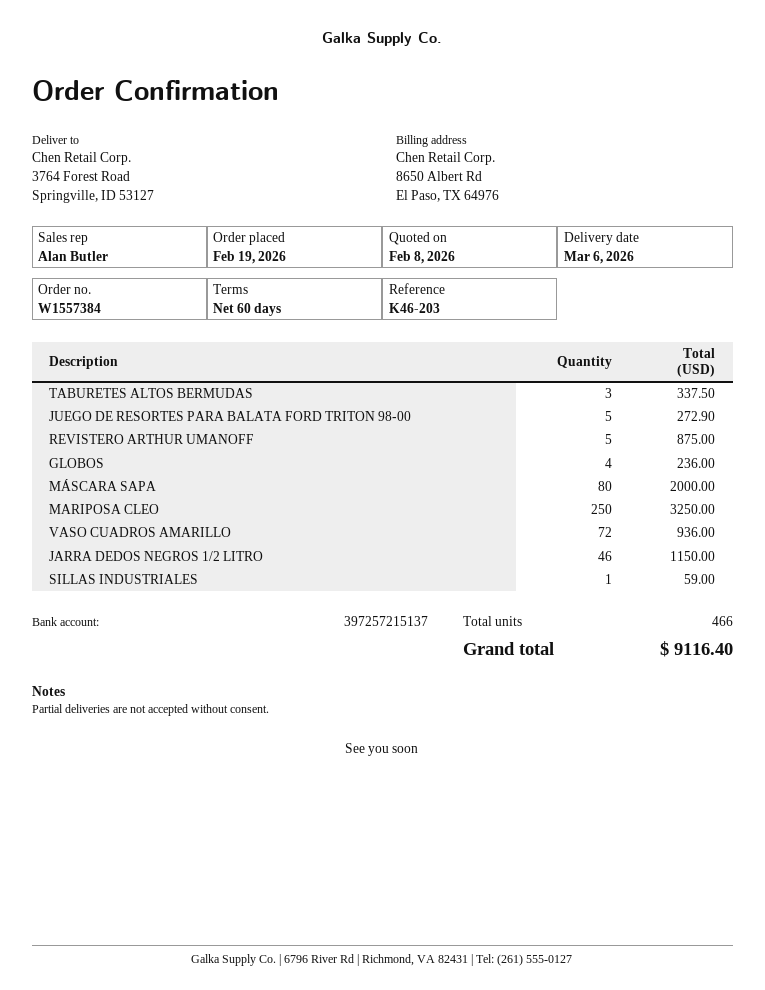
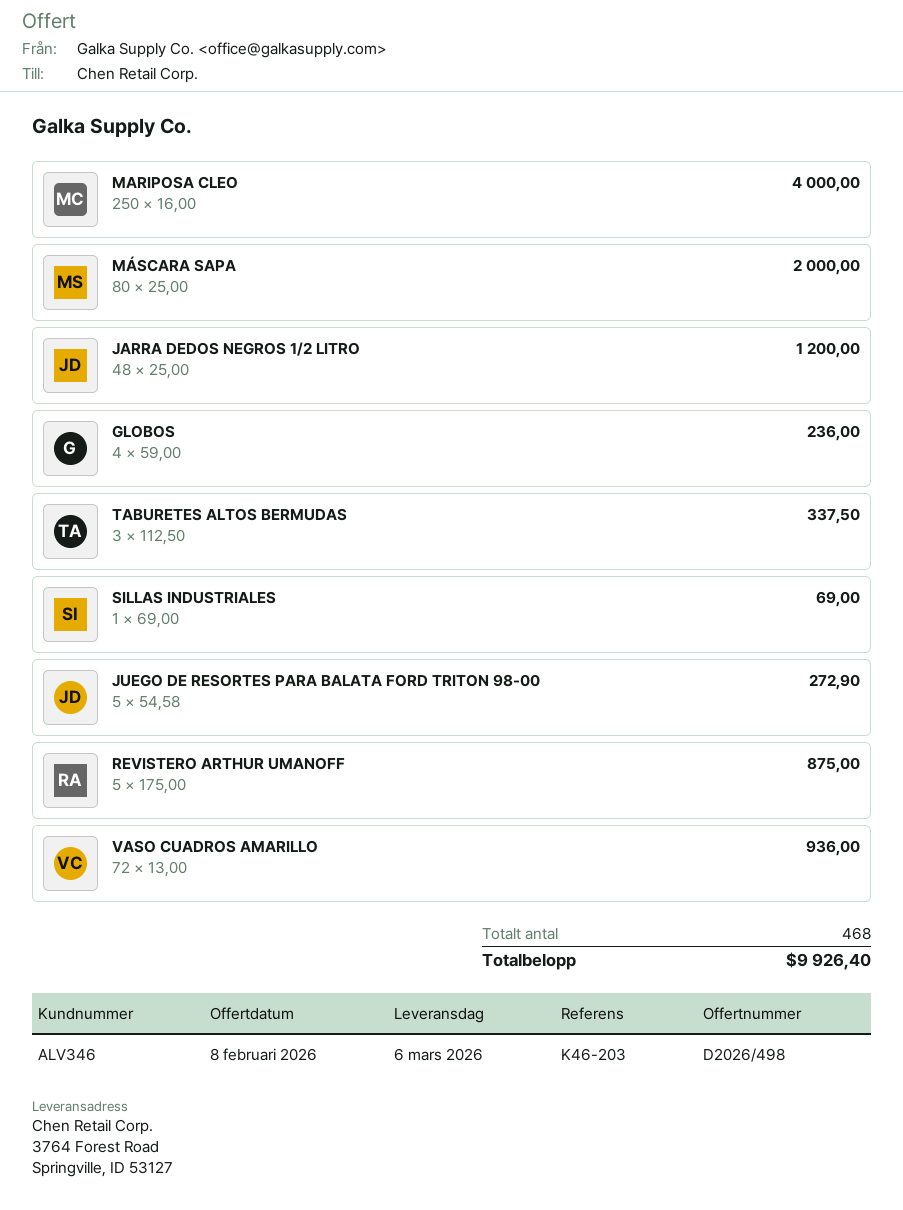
MARIPOSA CLEO: 250 for 3250.00 -> 250 for 4000.00
JARRA DEDOS NEGROS 1/2 LITRO: 46 for 1150.00 -> 48 for 1200.00
SILLAS INDUSTRIALES: 1 for 59.00 -> 1 for 69.00
total quantity: 466 -> 468
total: 9116.40 -> 9926.40

